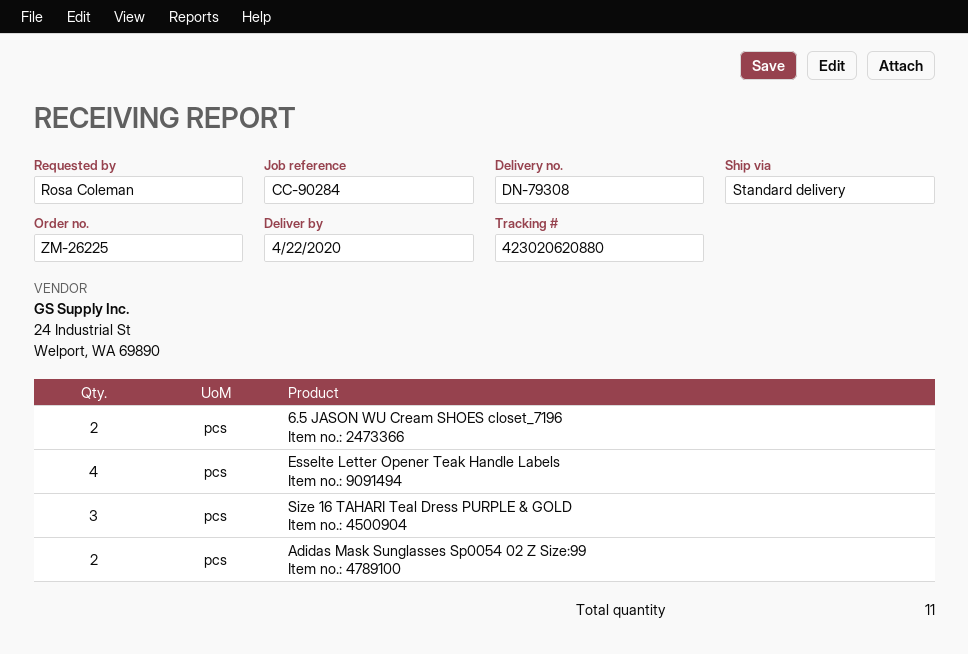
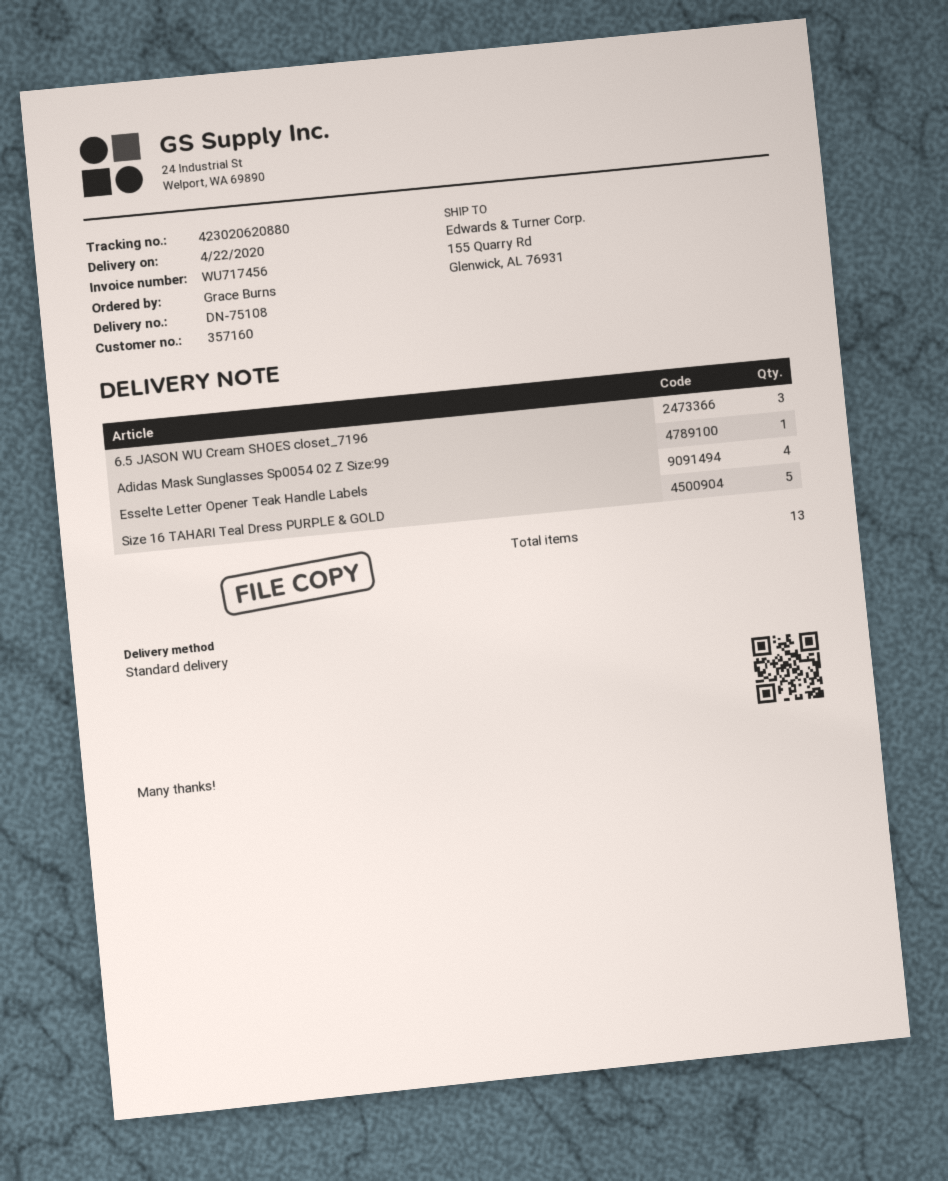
delivery note number: DN-79308 -> DN-75108
ordered by: Rosa Coleman -> Grace Burns
6.5 JASON WU Cream SHOES closet_7196: 2 -> 3
Size 16 TAHARI Teal Dress PURPLE & GOLD: 3 -> 5
Adidas Mask Sunglasses Sp0054 02 Z Size:99: 2 -> 1
total quantity: 11 -> 13

